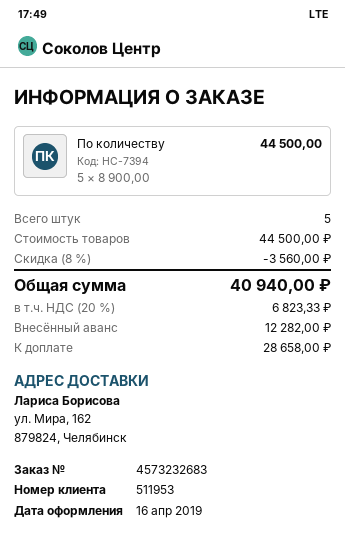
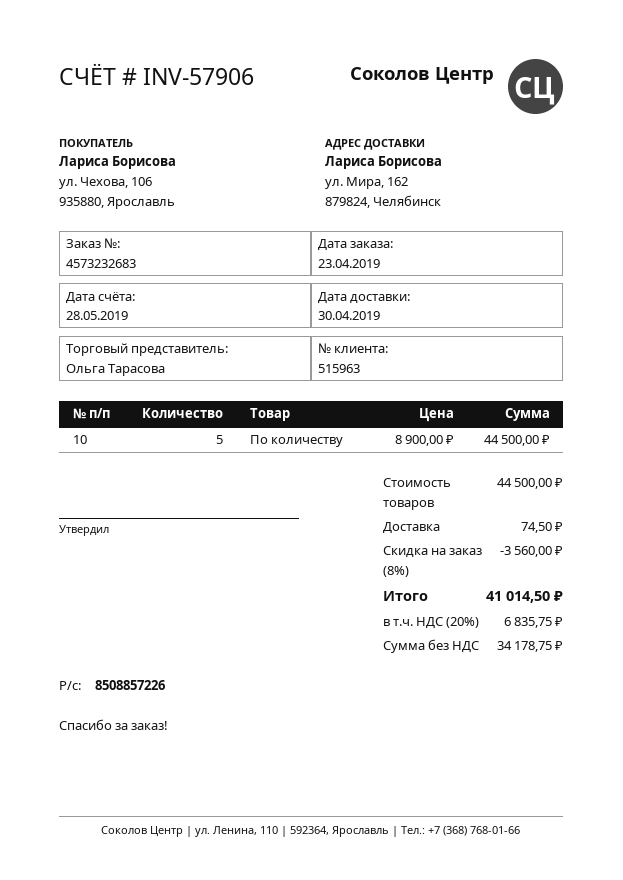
order date: 2019-04-16 -> 2019-04-23
customer number: 511953 -> 515963
shipping: none -> 74.50
tax: 20% = 6823.33 -> 20% = 6835.75
total: 40940.00 -> 41014.50

